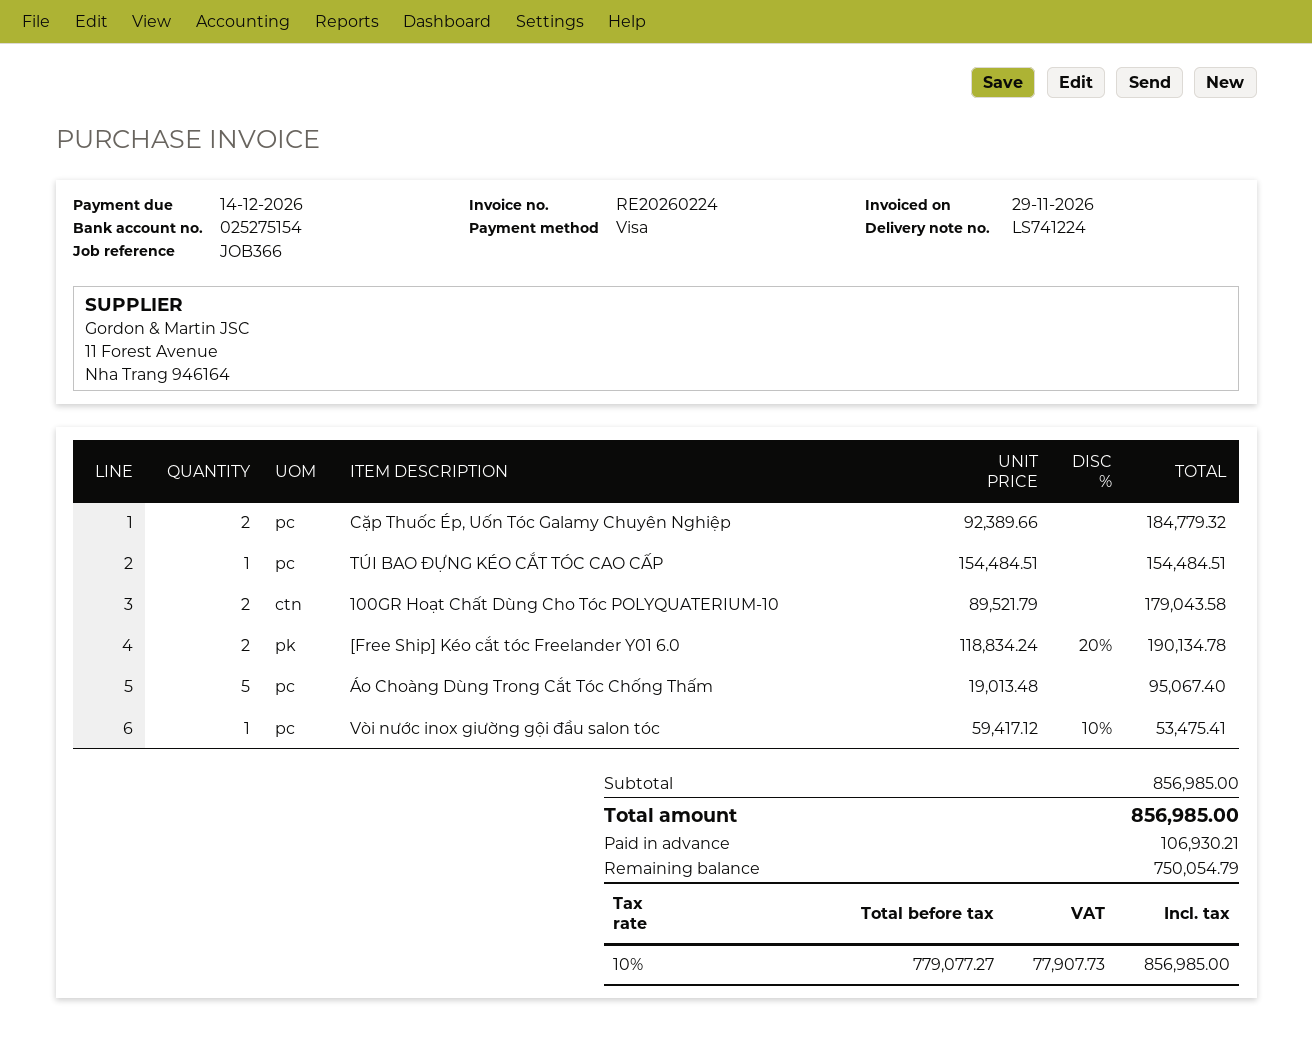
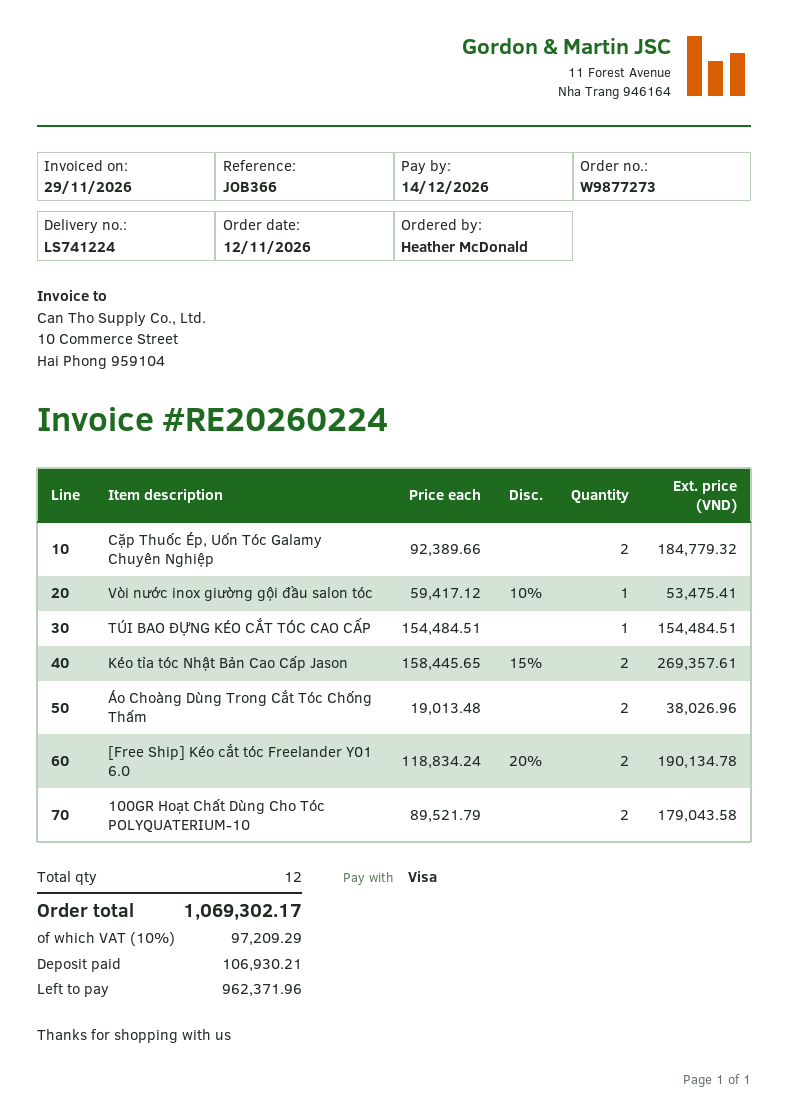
Áo Choàng Dùng Trong Cắt Tóc Chống Thấm: 5 x 19013.48 = 95067.40 -> 2 x 19013.48 = 38026.96
Kéo tỉa tóc Nhật Bản Cao Cấp Jason: none -> 2 x 158445.65 - 15% = 269357.61
tax: 10% = 77907.73 -> 10% = 97209.29
total: 856985.00 -> 1069302.17
balance: 750054.79 -> 962371.96

